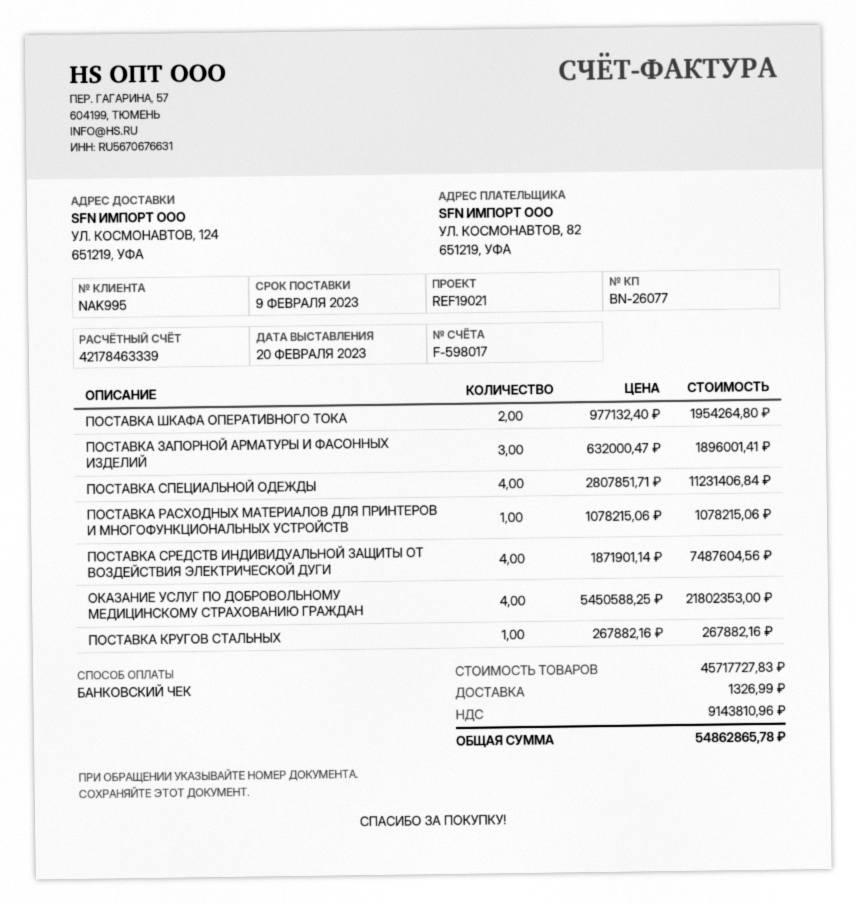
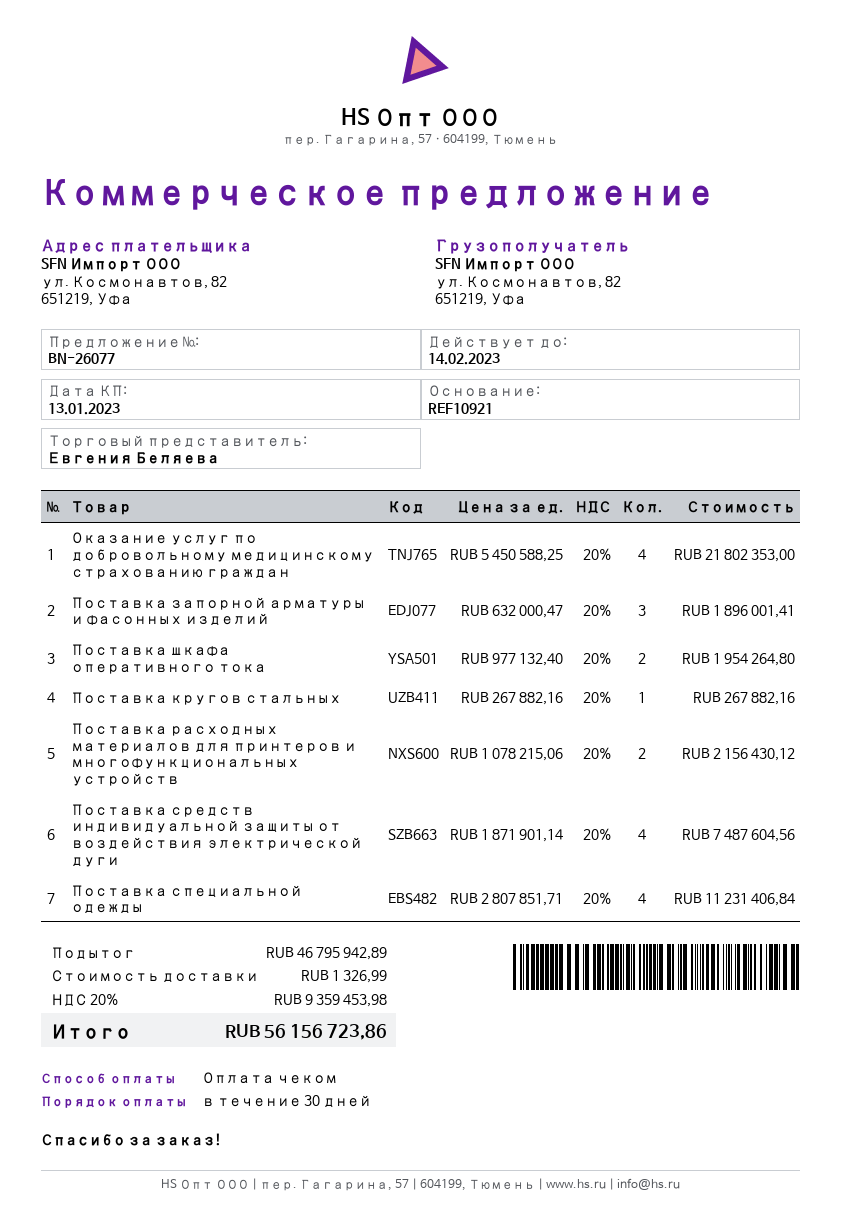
reference: REF19021 -> REF10921
ship to: УЛ. КОСМОНАВТОВ, 124, 651219, УФА -> ул. Космонавтов, 82, 651219, Уфа
ПОСТАВКА РАСХОДНЫХ МАТЕРИАЛОВ ДЛЯ ПРИНТЕРОВ И МНОГОФУНКЦИОНАЛЬНЫХ УСТРОЙСТВ: 1 x 1078215.06 = 1078215.06 -> 2 x 1078215.06 = 2156430.12
subtotal: 45717727.83 -> 46795942.89
tax: 9143810.96 -> 9359453.98
total: 54862865.78 -> 56156723.86

